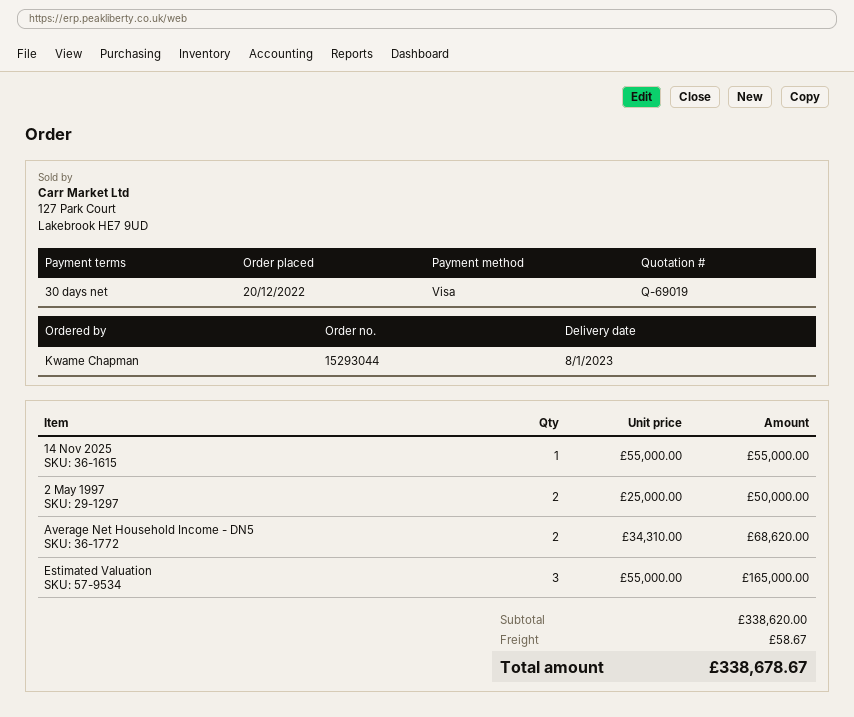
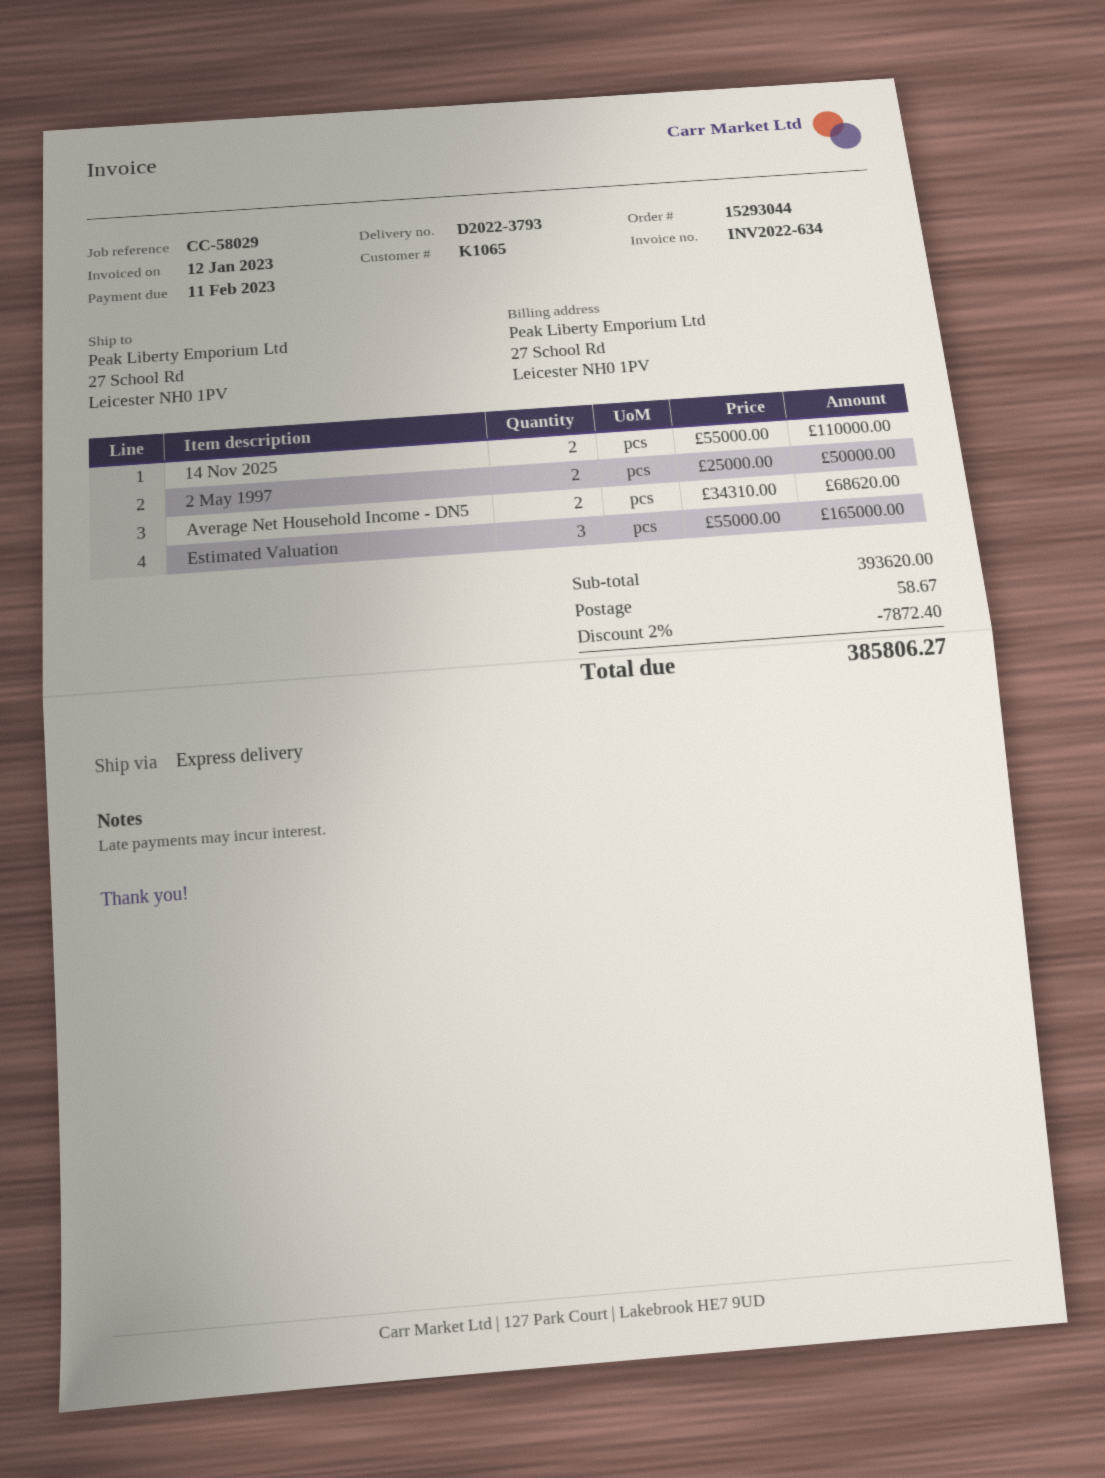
14 Nov 2025: 1 x 55000.00 = 55000.00 -> 2 x 55000.00 = 110000.00
subtotal: 338620.00 -> 393620.00
discount: none -> 2% = 7872.40
total: 338678.67 -> 385806.27

